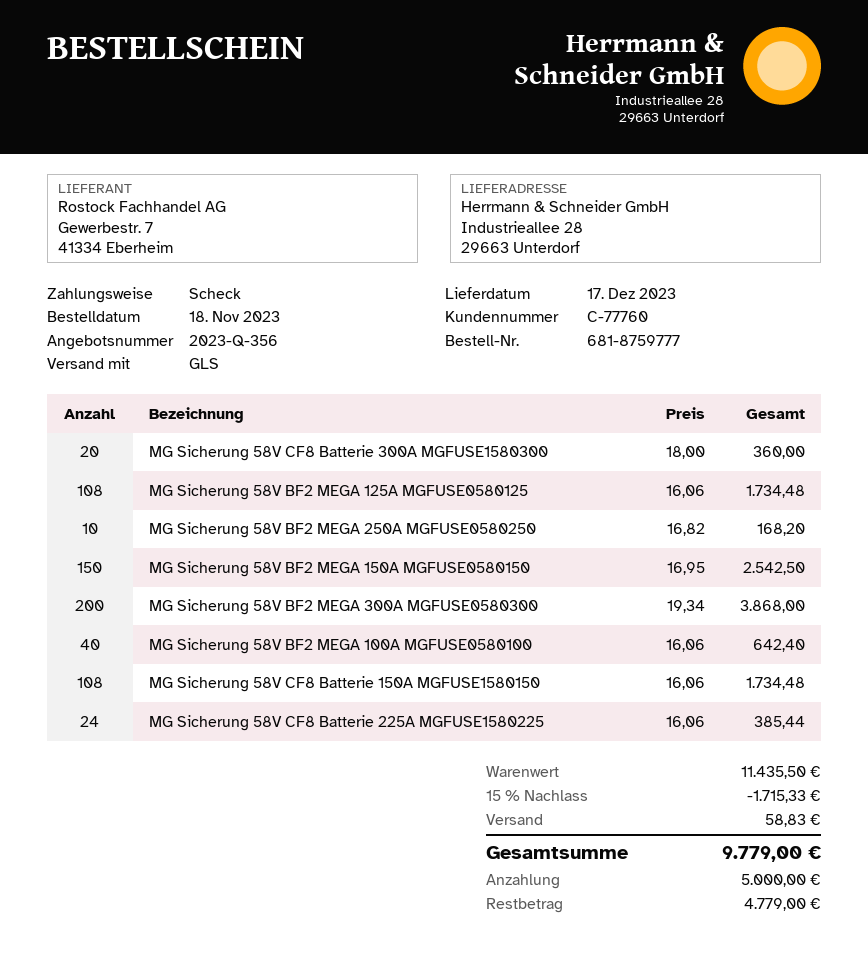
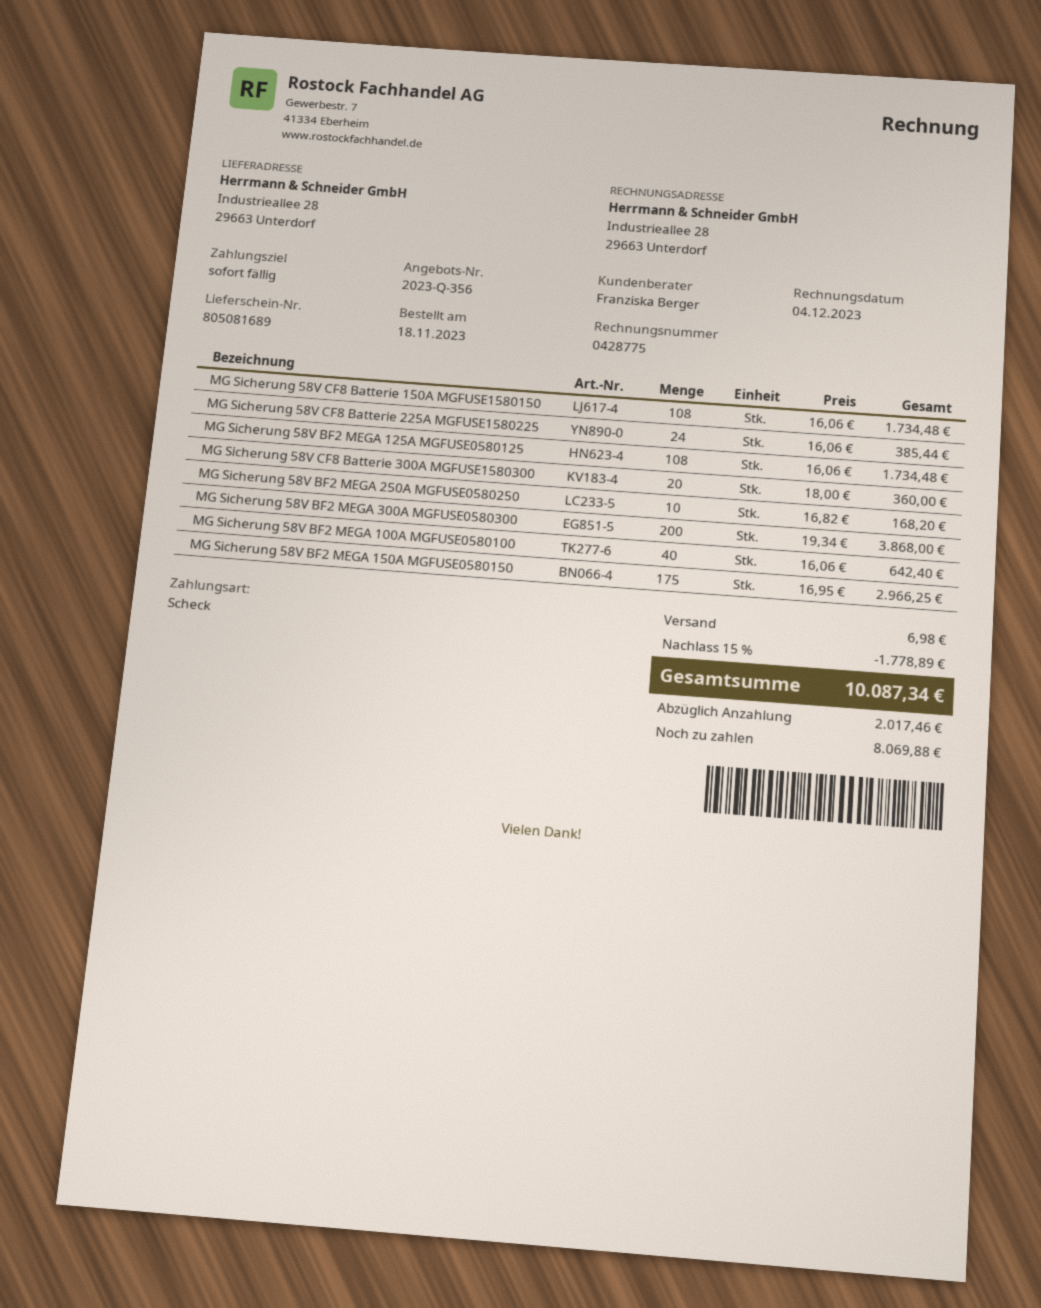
MG Sicherung 58V BF2 MEGA 150A MGFUSE0580150: 150 x 16.95 = 2542.50 -> 175 x 16.95 = 2966.25
discount: 15% = 1715.33 -> 15% = 1778.89
shipping: 58.83 -> 6.98
total: 9779.00 -> 10087.34
deposit: 5000.00 -> 2017.46
balance: 4779.00 -> 8069.88

